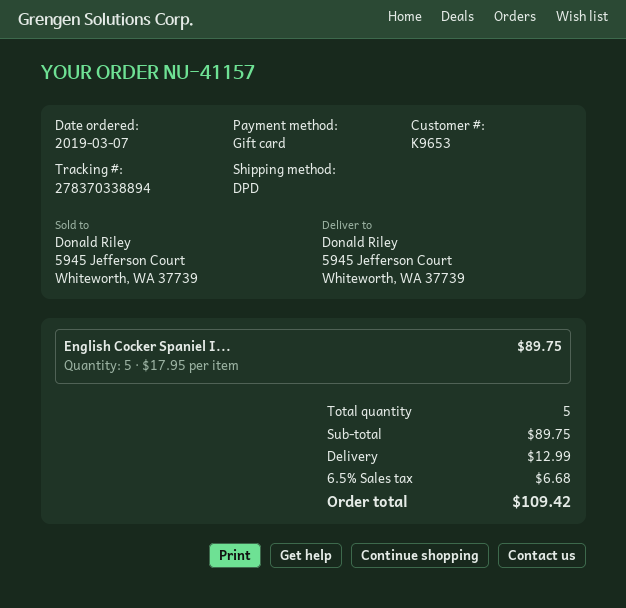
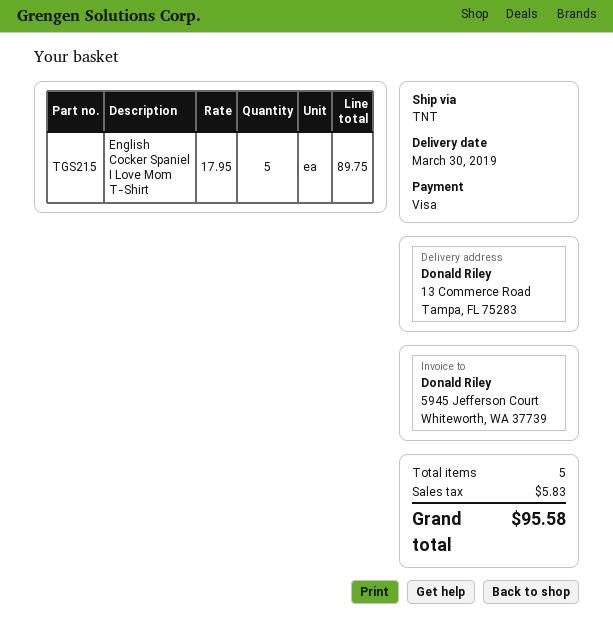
payment method: gift card -> Visa
shipping method: DPD -> TNT
ship to: 5945 Jefferson Court, Whiteworth, WA 37739 -> 13 Commerce Road, Tampa, FL 75283
shipping: 12.99 -> none
tax: 6.68 -> 5.83
total: 109.42 -> 95.58

